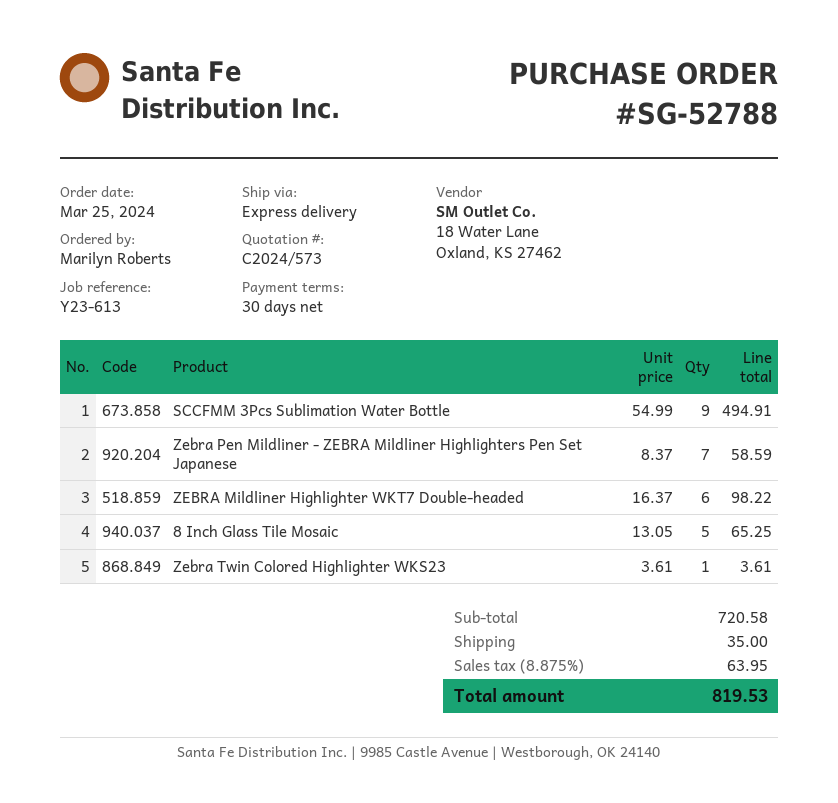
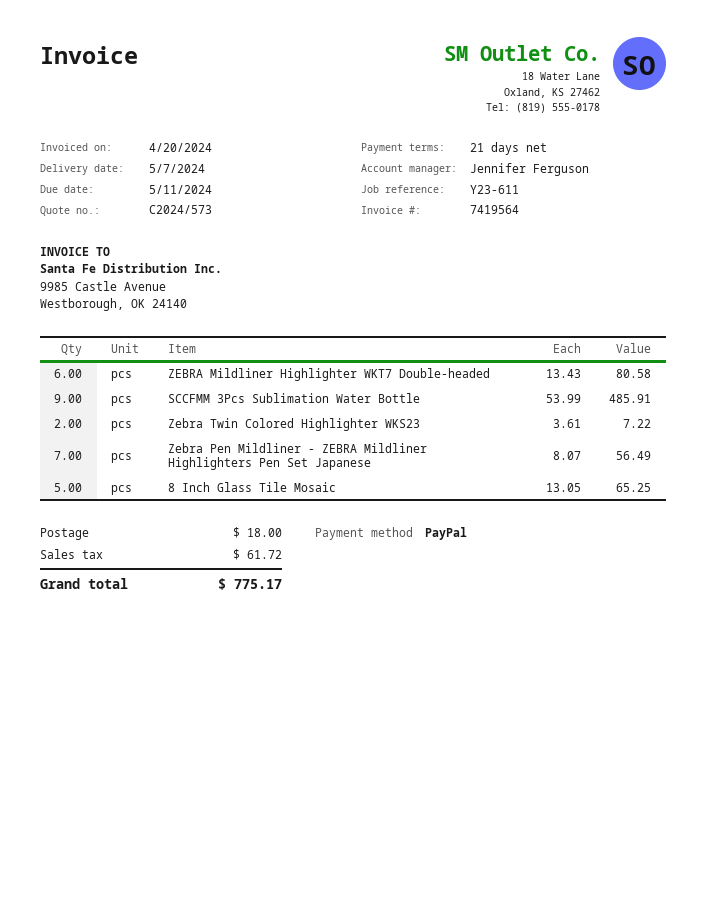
payment terms: 30 days -> 21 days
reference: Y23-613 -> Y23-611
SCCFMM 3Pcs Sublimation Water Bottle: 9 x 54.99 = 494.91 -> 9 x 53.99 = 485.91
Zebra Pen Mildliner - ZEBRA Mildliner Highlighters Pen Set Japanese: 7 x 8.37 = 58.59 -> 7 x 8.07 = 56.49
ZEBRA Mildliner Highlighter WKT7 Double-headed: 6 x 16.37 = 98.22 -> 6 x 13.43 = 80.58
Zebra Twin Colored Highlighter WKS23: 1 x 3.61 = 3.61 -> 2 x 3.61 = 7.22
shipping: 35.00 -> 18.00
tax: 63.95 -> 61.72
total: 819.53 -> 775.17

